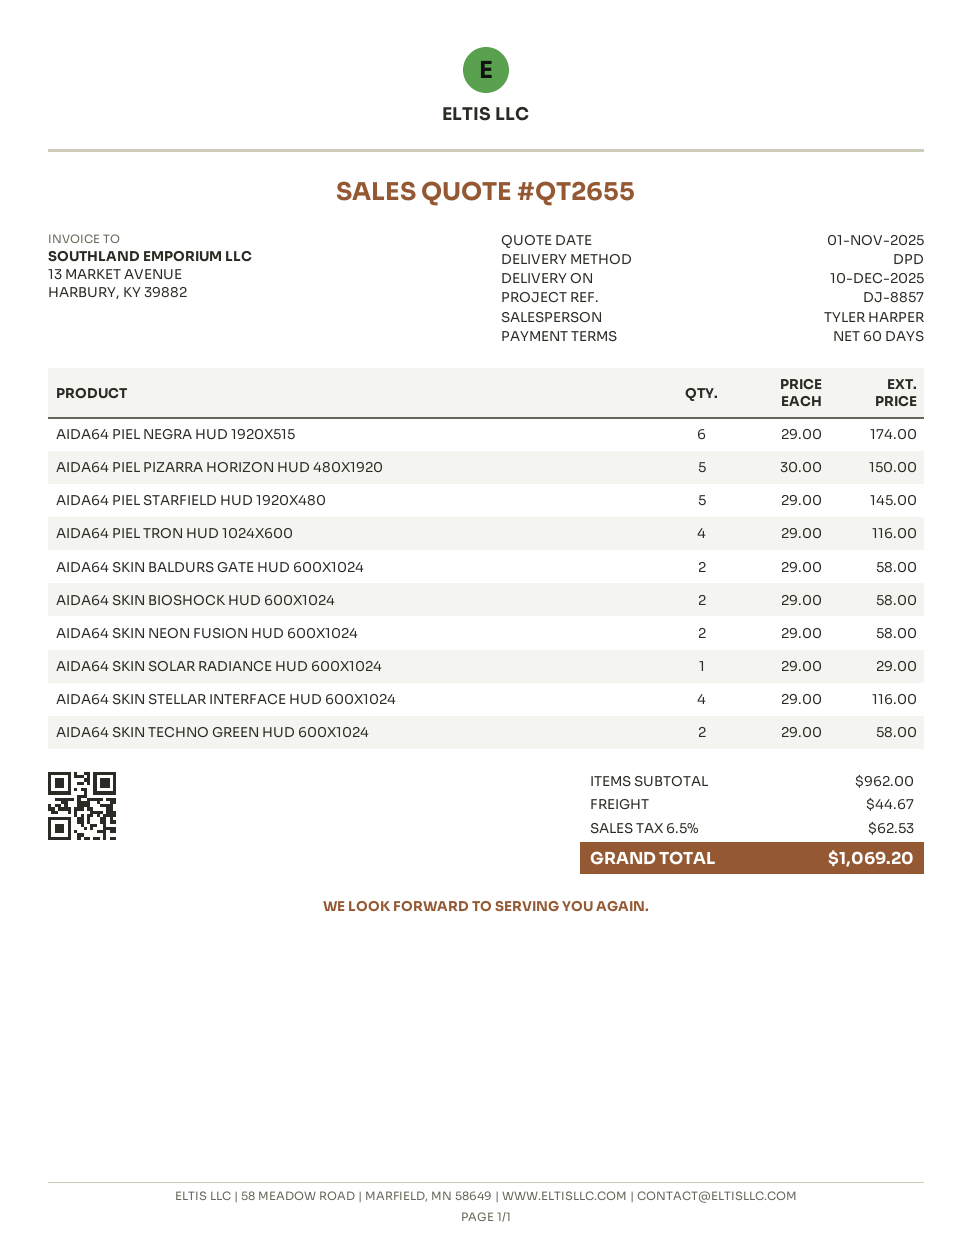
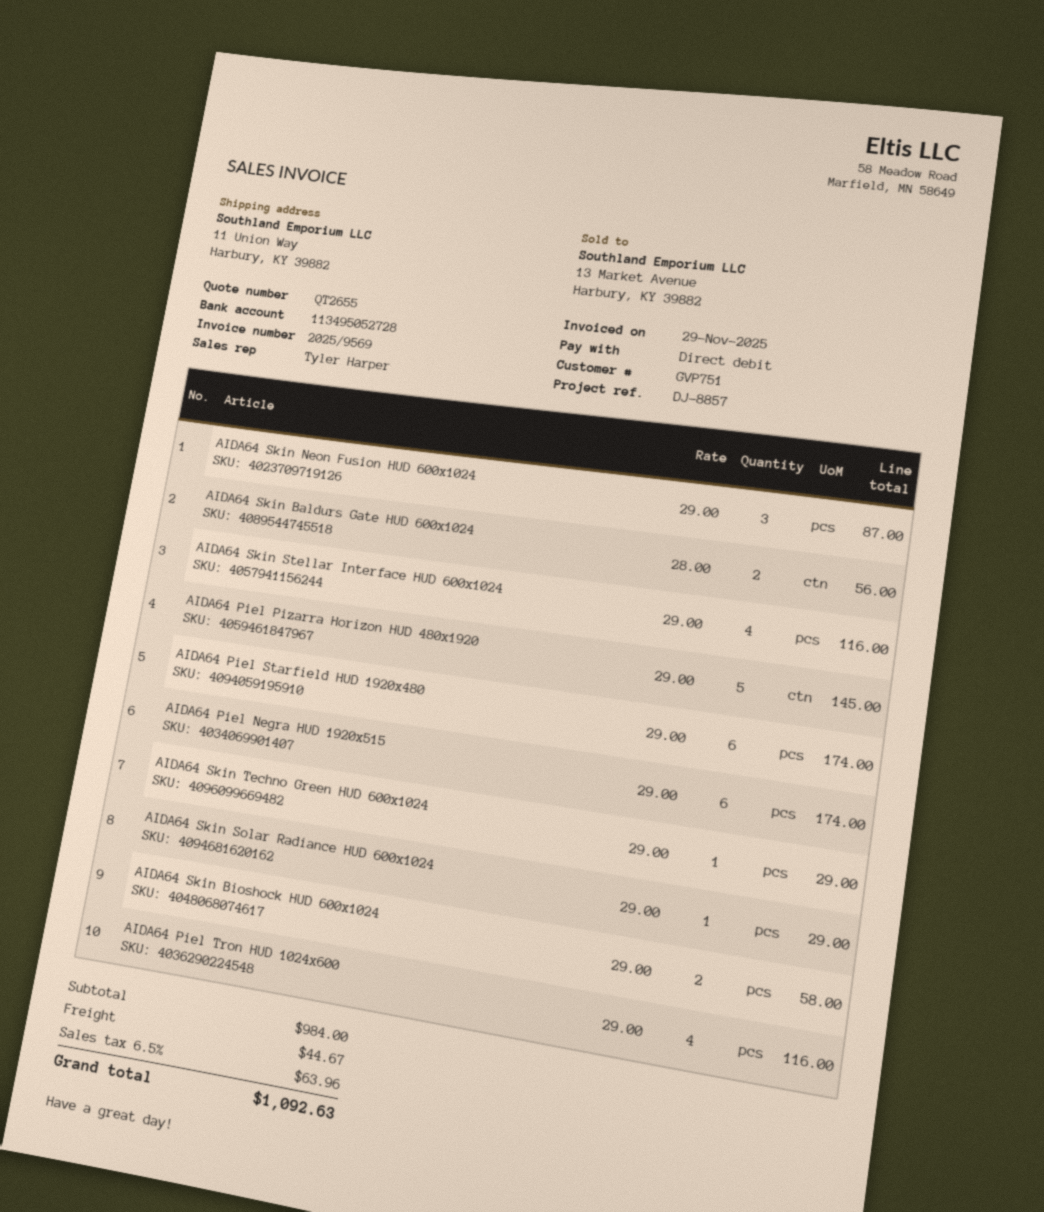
AIDA64 PIEL PIZARRA HORIZON HUD 480X1920: 5 x 30.00 = 150.00 -> 5 x 29.00 = 145.00
AIDA64 PIEL STARFIELD HUD 1920X480: 5 x 29.00 = 145.00 -> 6 x 29.00 = 174.00
AIDA64 SKIN BALDURS GATE HUD 600X1024: 2 x 29.00 = 58.00 -> 2 x 28.00 = 56.00
AIDA64 SKIN NEON FUSION HUD 600X1024: 2 x 29.00 = 58.00 -> 3 x 29.00 = 87.00
AIDA64 SKIN TECHNO GREEN HUD 600X1024: 2 x 29.00 = 58.00 -> 1 x 29.00 = 29.00
subtotal: 962.00 -> 984.00
tax: 6.5% = 62.53 -> 6.5% = 63.96
total: 1069.20 -> 1092.63

